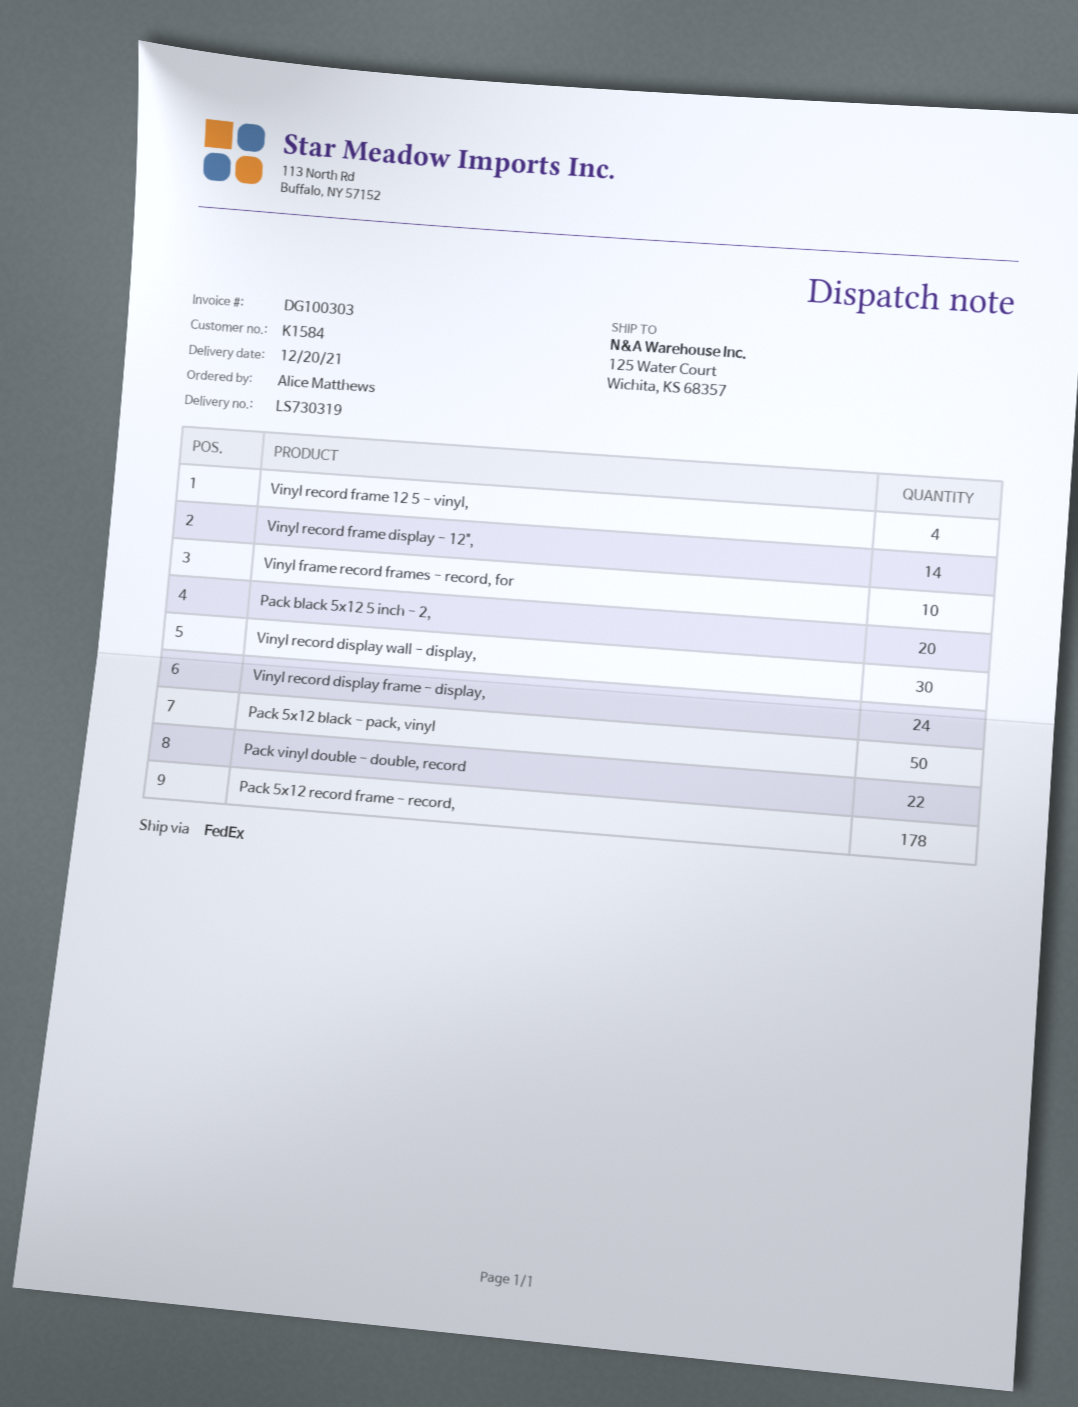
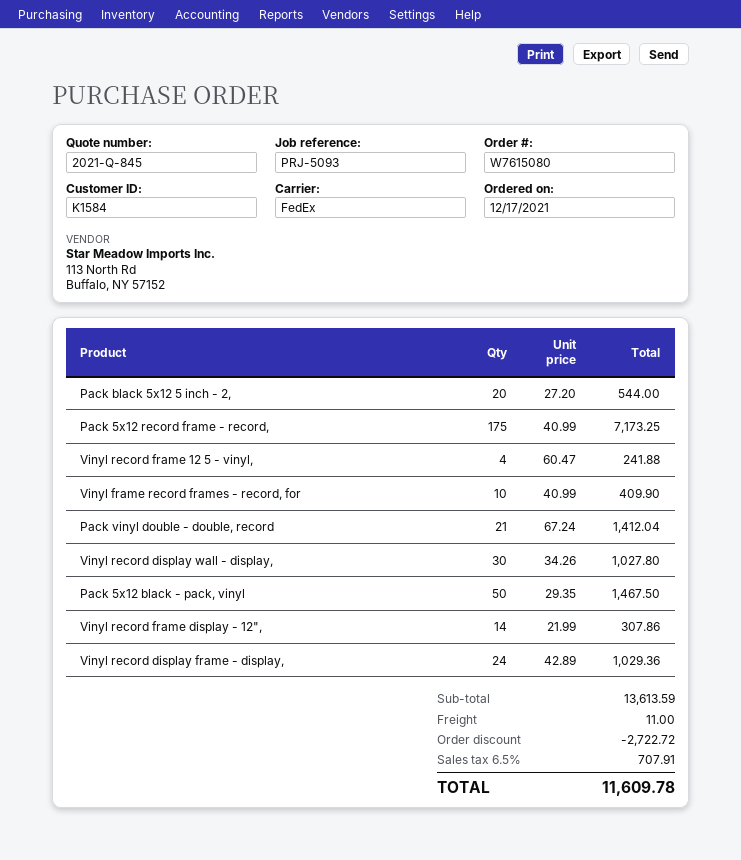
Pack vinyl double - double, record: 22 -> 21
Pack 5x12 record frame - record,: 178 -> 175

